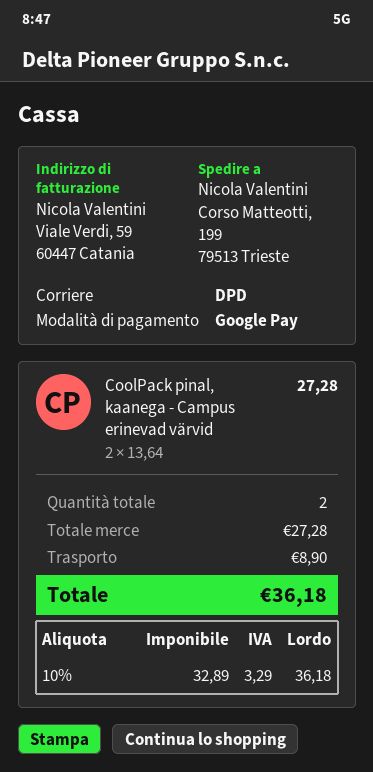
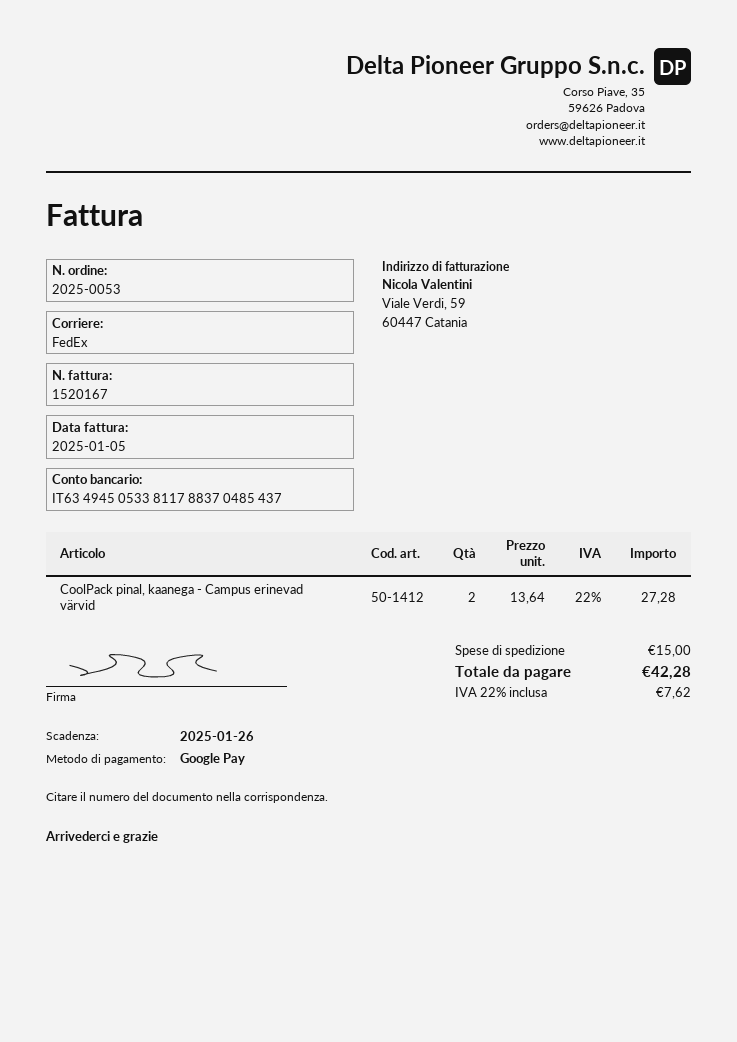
shipping method: DPD -> FedEx
shipping: 8.90 -> 15.00
tax: 10% = 3.29 -> 22% = 7.62
total: 36.18 -> 42.28

